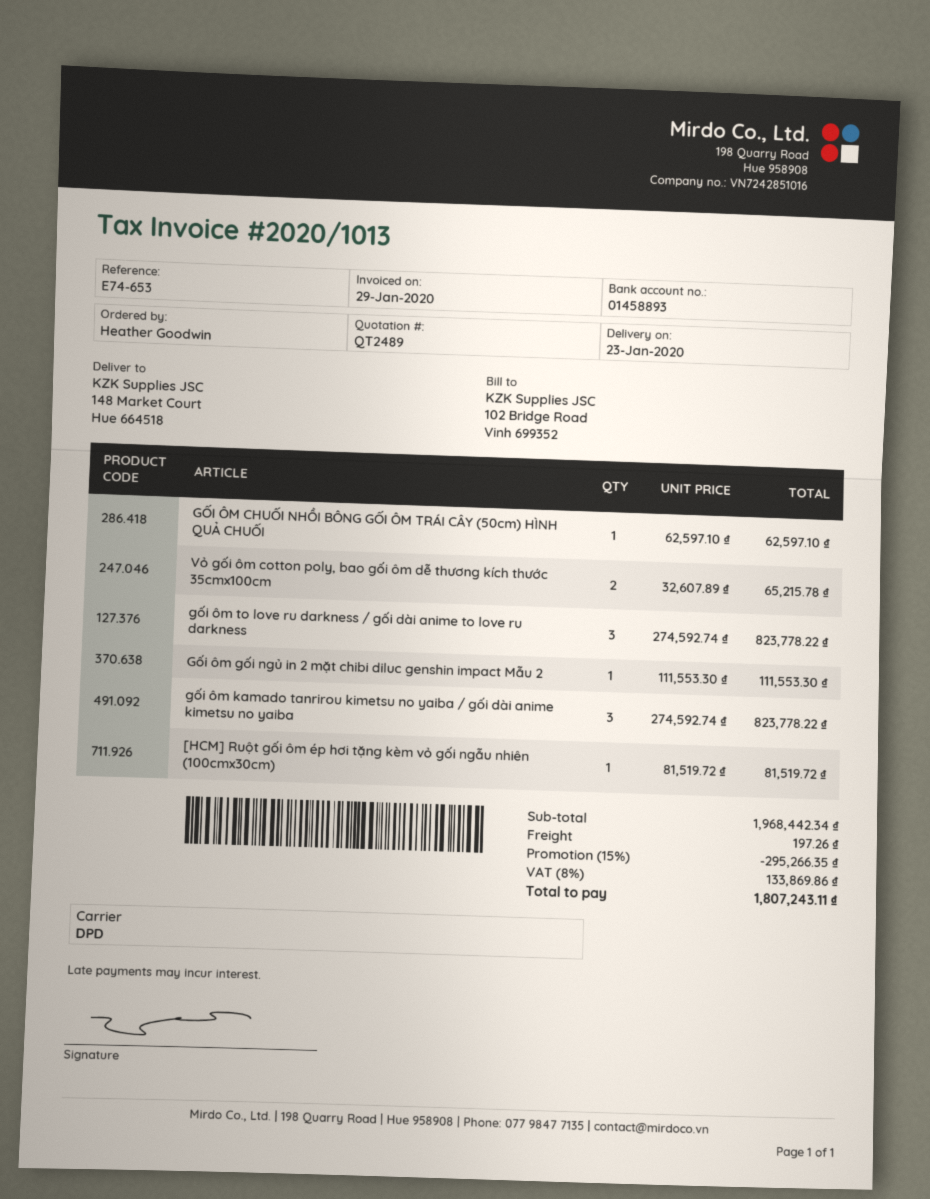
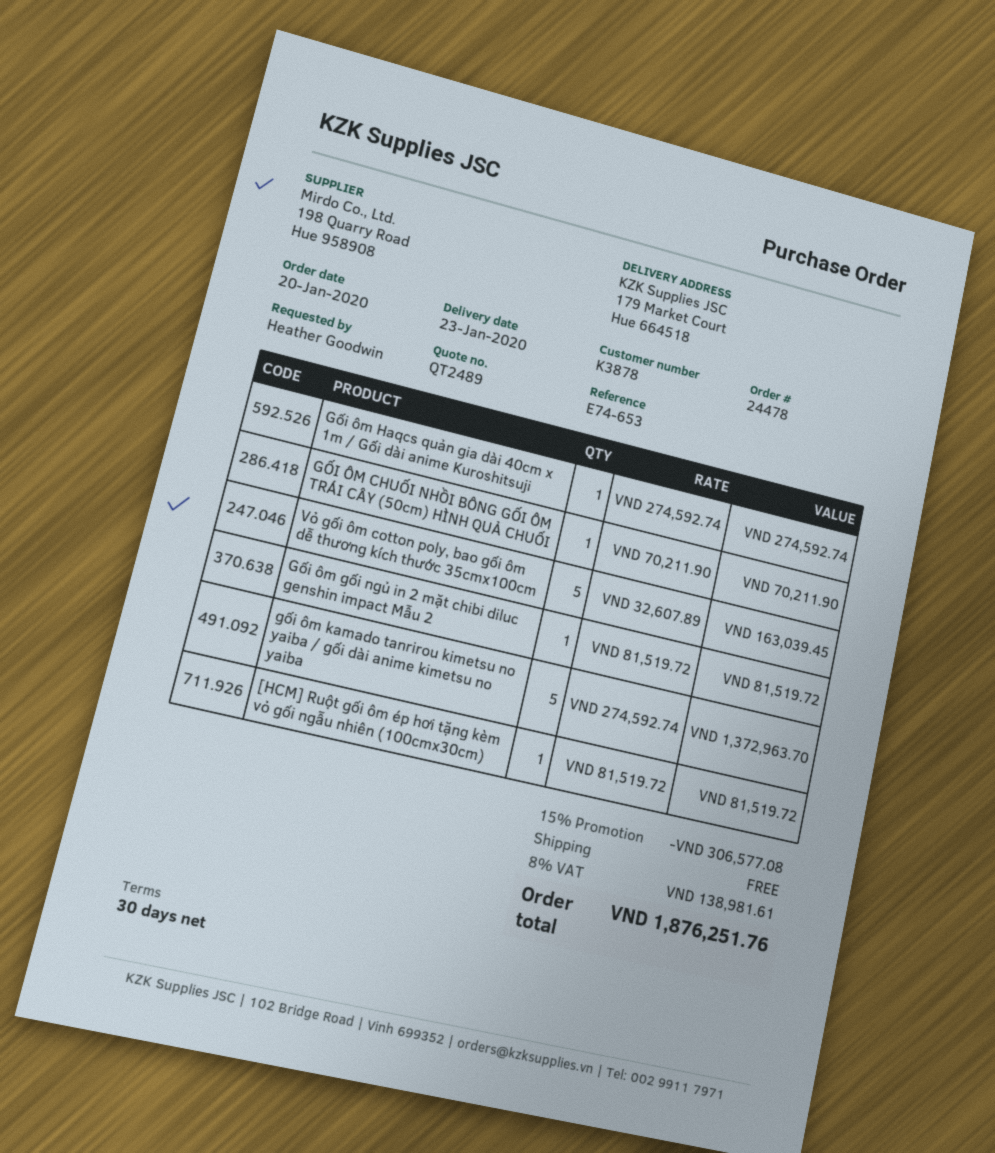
ship to: 148 Market Court, Hue 664518 -> 179 Market Court, Hue 664518
GỐI ÔM CHUỐI NHỒI BÔNG GỐI ÔM TRÁI CÂY (50cm) HÌNH QUẢ CHUỐI: 1 x 62597.10 = 62597.10 -> 1 x 70211.90 = 70211.90
Vỏ gối ôm cotton poly, bao gối ôm dễ thương kích thước 35cmx100cm: 2 x 32607.89 = 65215.78 -> 5 x 32607.89 = 163039.45
gối ôm to love ru darkness / gối dài anime to love ru darkness: 3 x 274592.74 = 823778.22 -> none
Gối ôm gối ngủ in 2 mặt chibi diluc genshin impact Mẫu 2: 1 x 111553.30 = 111553.30 -> 1 x 81519.72 = 81519.72
gối ôm kamado tanrirou kimetsu no yaiba / gối dài anime kimetsu no yaiba: 3 x 274592.74 = 823778.22 -> 5 x 274592.74 = 1372963.70
Gối ôm Haqcs quản gia dài 40cm x 1m / Gối dài anime Kuroshitsuji: none -> 1 x 274592.74 = 274592.74
discount: 15% = 295266.35 -> 15% = 306577.08
shipping: 197.26 -> 0.00
tax: 8% = 133869.86 -> 8% = 138981.61
total: 1807243.11 -> 1876251.76

